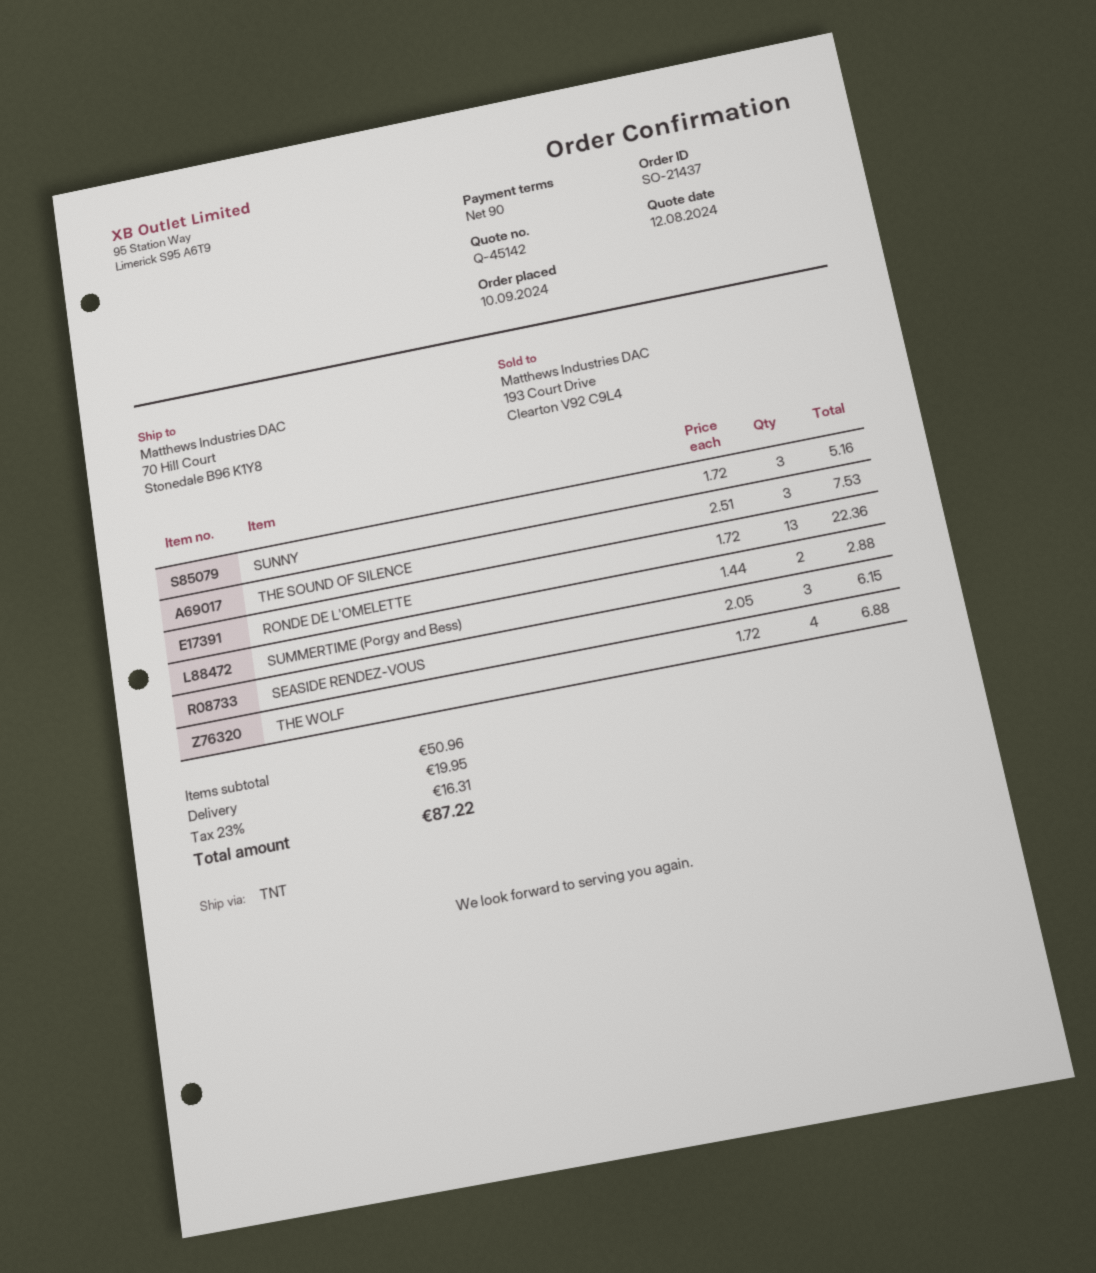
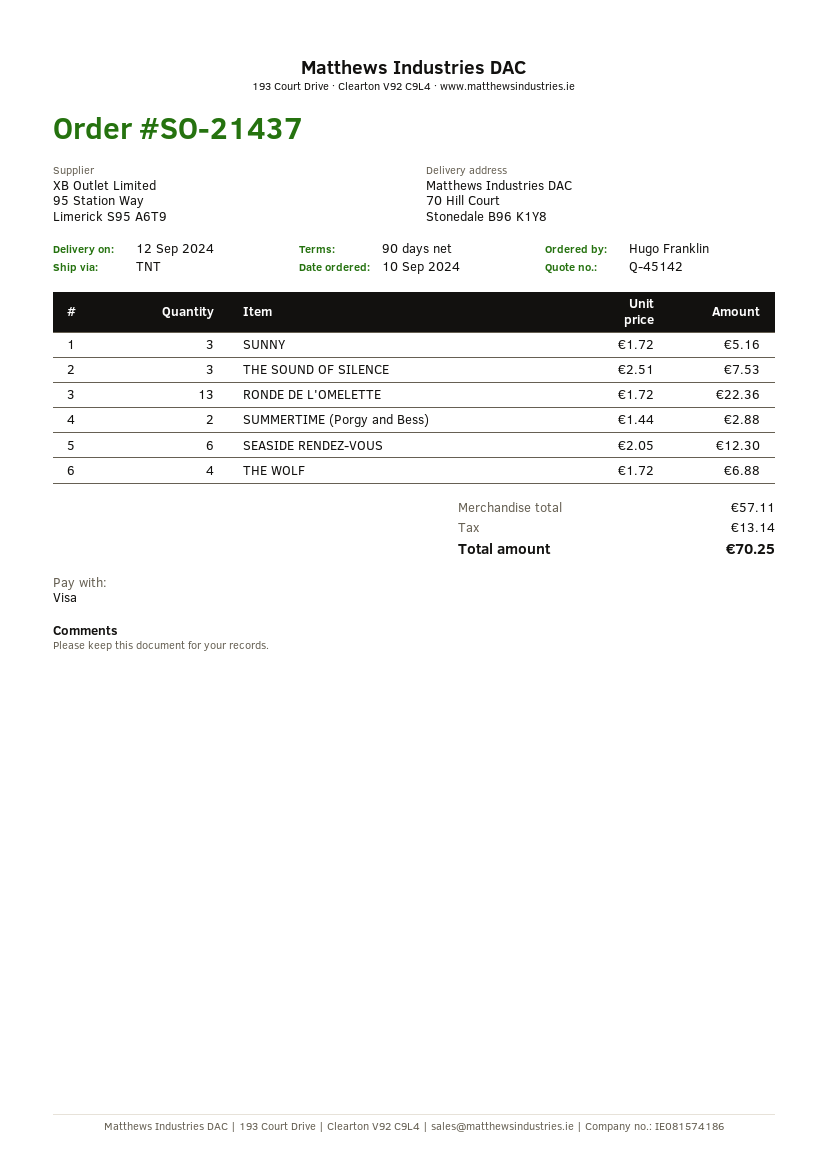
SEASIDE RENDEZ-VOUS: 3 x 2.05 = 6.15 -> 6 x 2.05 = 12.30
subtotal: 50.96 -> 57.11
shipping: 19.95 -> none
tax: 16.31 -> 13.14
total: 87.22 -> 70.25

